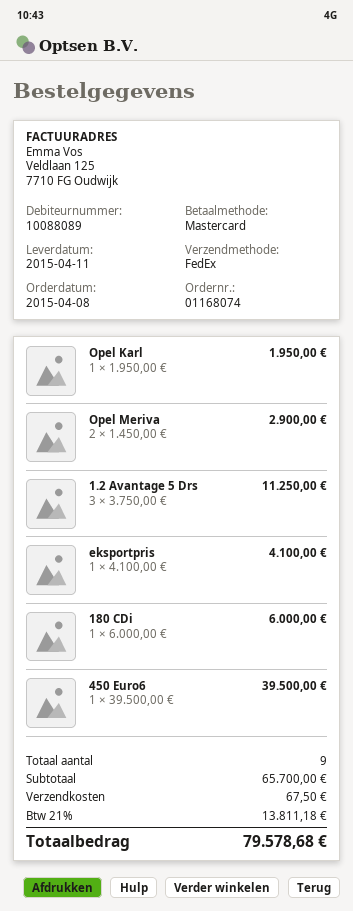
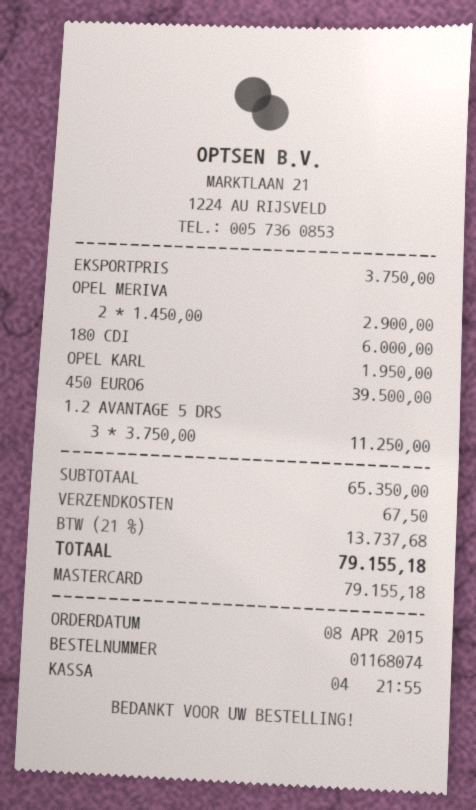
eksportpris: 1 x 4100.00 = 4100.00 -> 1 x 3750.00 = 3750.00
subtotal: 65700.00 -> 65350.00
tax: 21% = 13811.18 -> 21% = 13737.68
total: 79578.68 -> 79155.18

